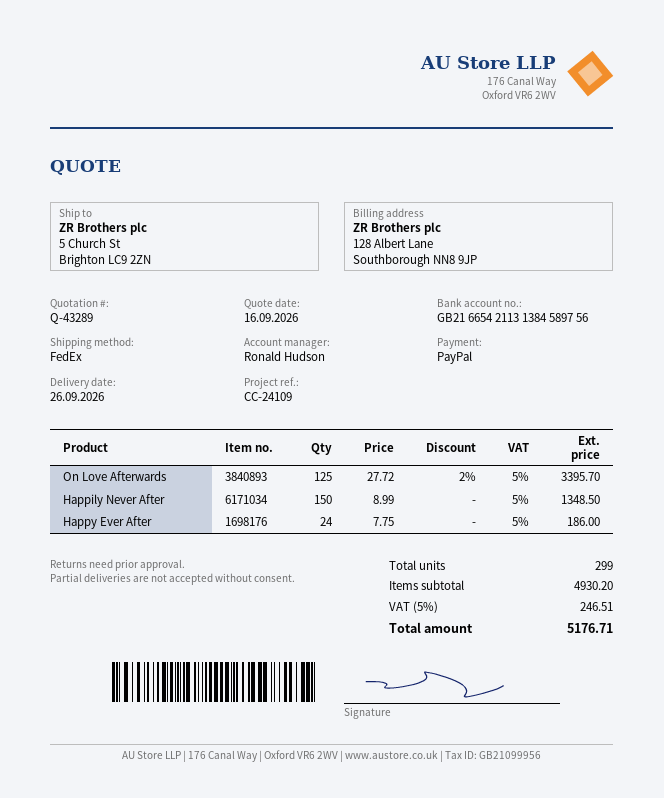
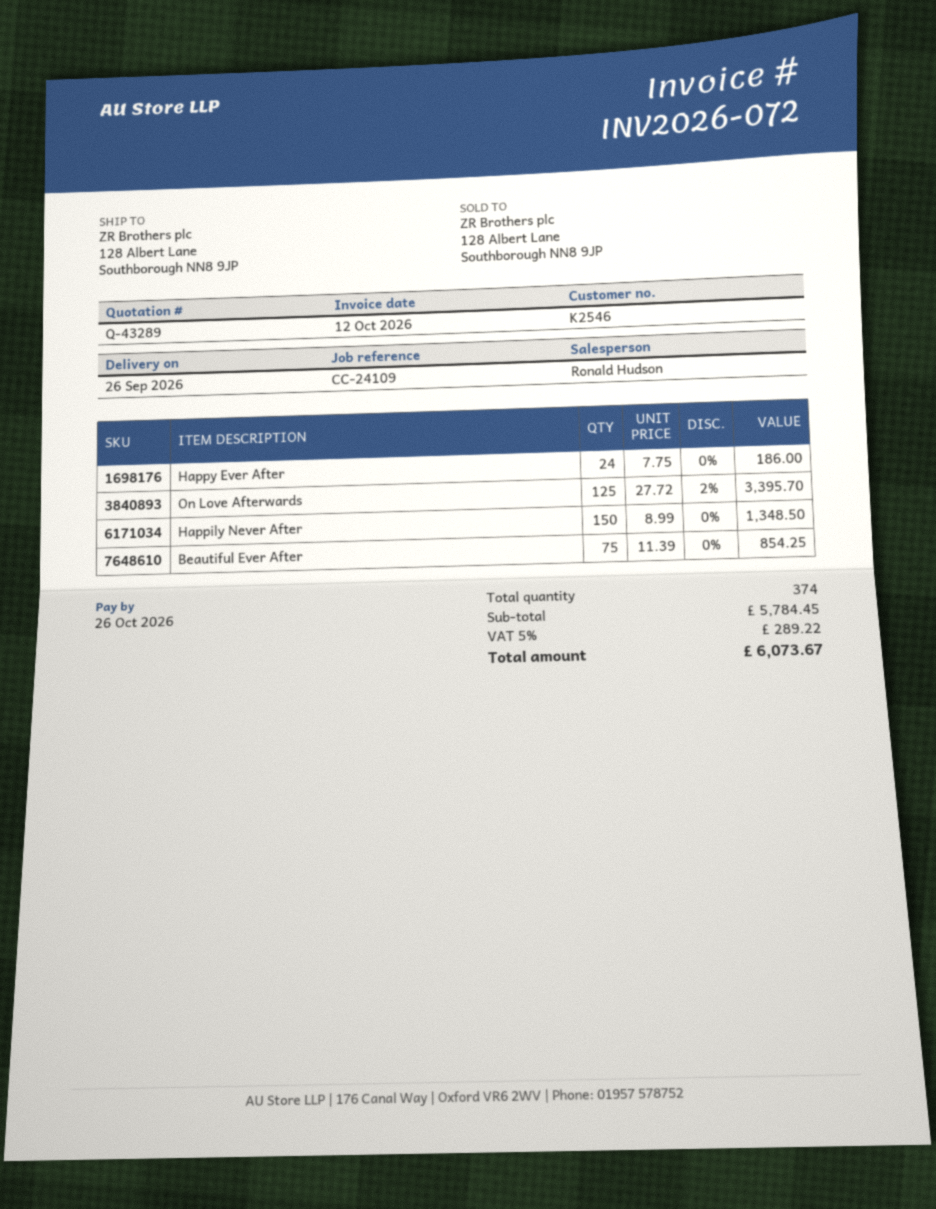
ship to: 5 Church St, Brighton LC9 2ZN -> 128 Albert Lane, Southborough NN8 9JP
Beautiful Ever After: none -> 75 x 11.39 = 854.25
total quantity: 299 -> 374
subtotal: 4930.20 -> 5784.45
tax: 5% = 246.51 -> 5% = 289.22
total: 5176.71 -> 6073.67

